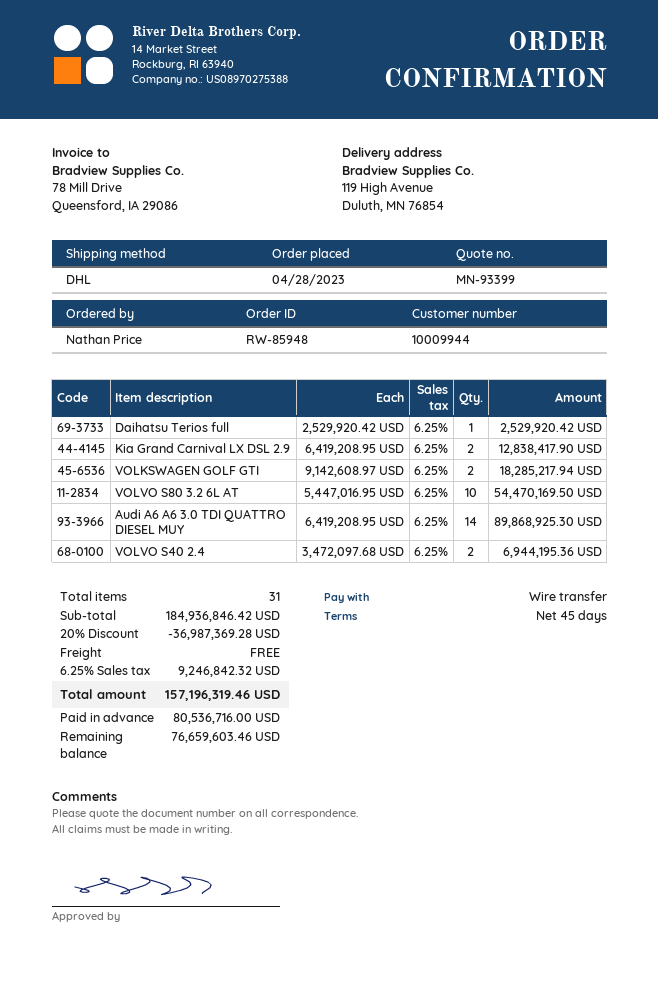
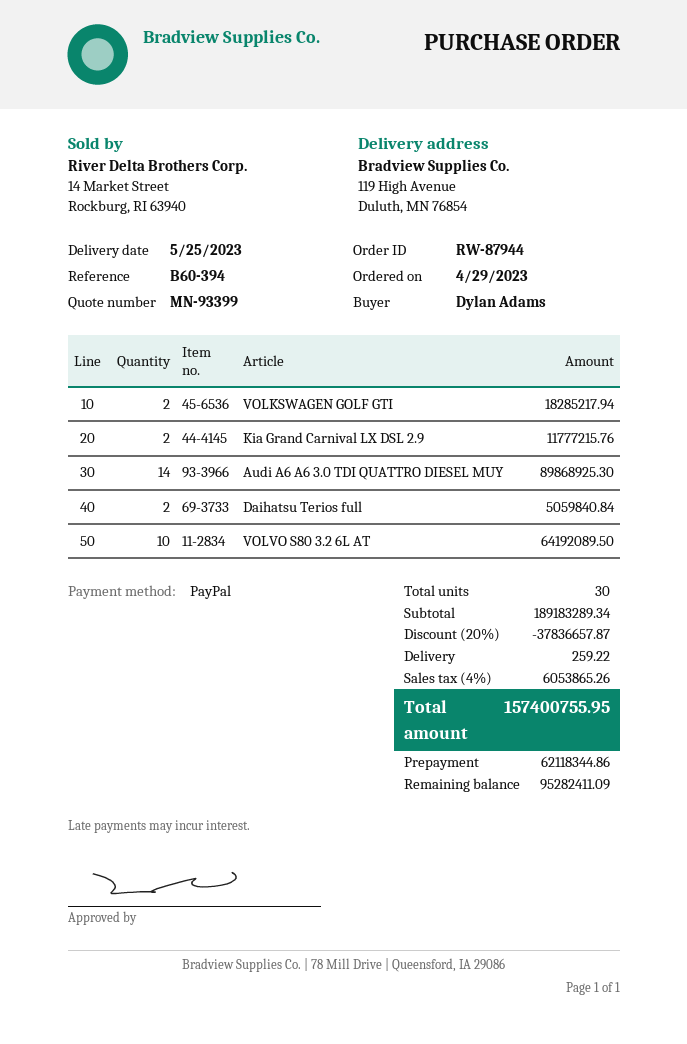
order number: RW-85948 -> RW-87944
order date: 2023-04-28 -> 2023-04-29
ordered by: Nathan Price -> Dylan Adams
payment method: bank transfer -> PayPal
Daihatsu Terios full: 1 for 2529920.42 -> 2 for 5059840.84
Kia Grand Carnival LX DSL 2.9: 2 for 12838417.90 -> 2 for 11777215.76
VOLVO S80 3.2 6L AT: 10 for 54470169.50 -> 10 for 64192089.50
VOLVO S40 2.4: 2 for 6944195.36 -> none
total quantity: 31 -> 30
subtotal: 184936846.42 -> 189183289.34
discount: 20% = 36987369.28 -> 20% = 37836657.87
shipping: 0.00 -> 259.22
tax: 6.25% = 9246842.32 -> 4% = 6053865.26
total: 157196319.46 -> 157400755.95
deposit: 80536716.00 -> 62118344.86
balance: 76659603.46 -> 95282411.09

